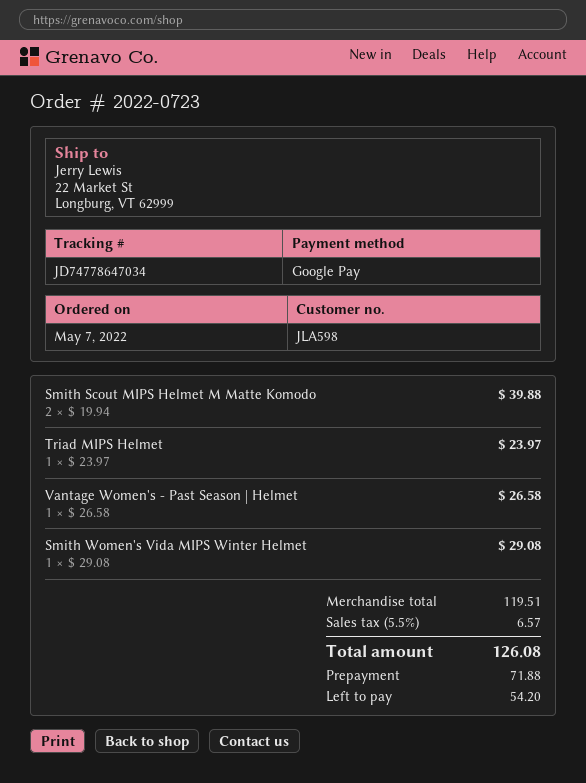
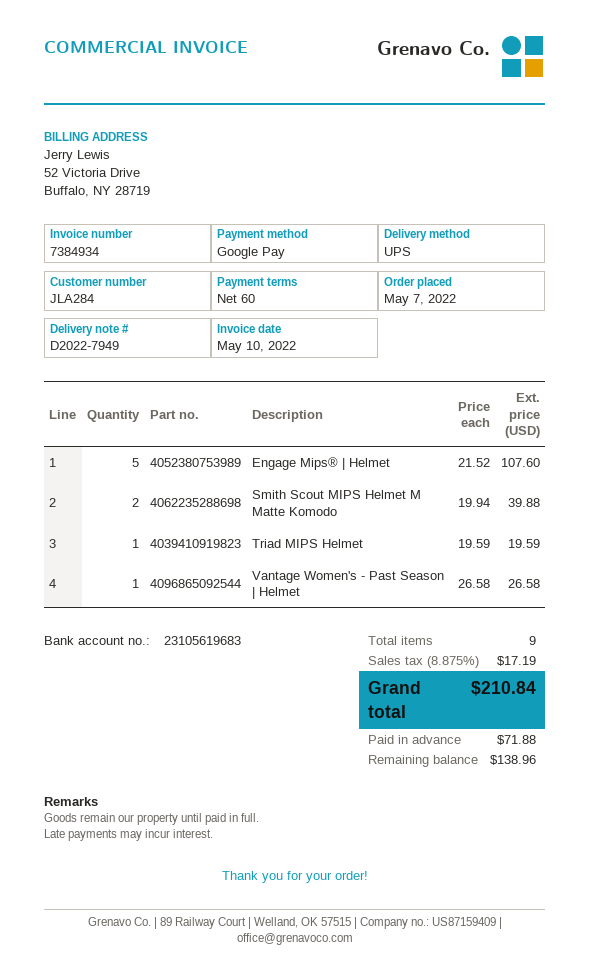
customer number: JLA598 -> JLA284
Triad MIPS Helmet: 1 x 23.97 = 23.97 -> 1 x 19.59 = 19.59
Smith Women's Vida MIPS Winter Helmet: 1 x 29.08 = 29.08 -> none
Engage Mips® | Helmet: none -> 5 x 21.52 = 107.60
tax: 5.5% = 6.57 -> 8.875% = 17.19
total: 126.08 -> 210.84
balance: 54.20 -> 138.96

